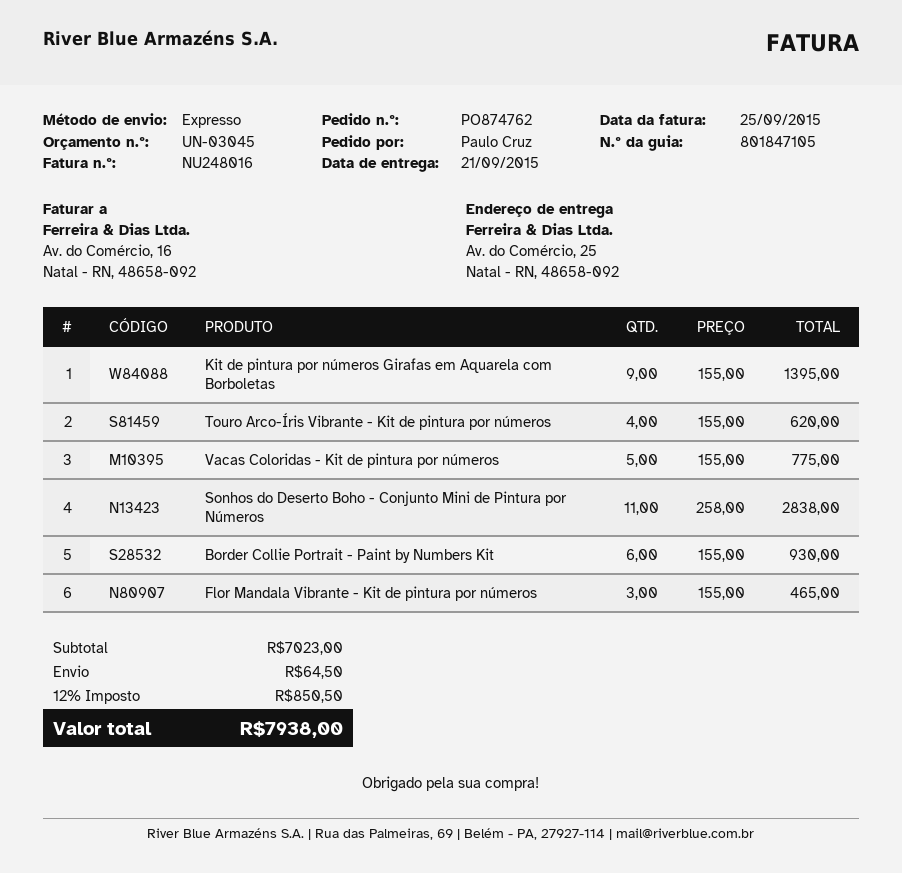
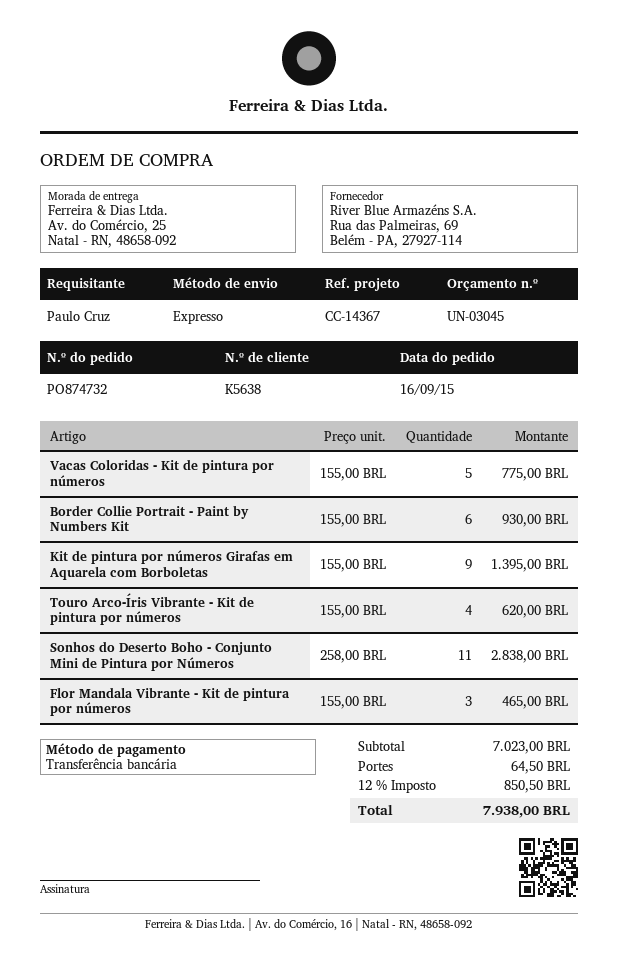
order number: PO874762 -> PO874732

